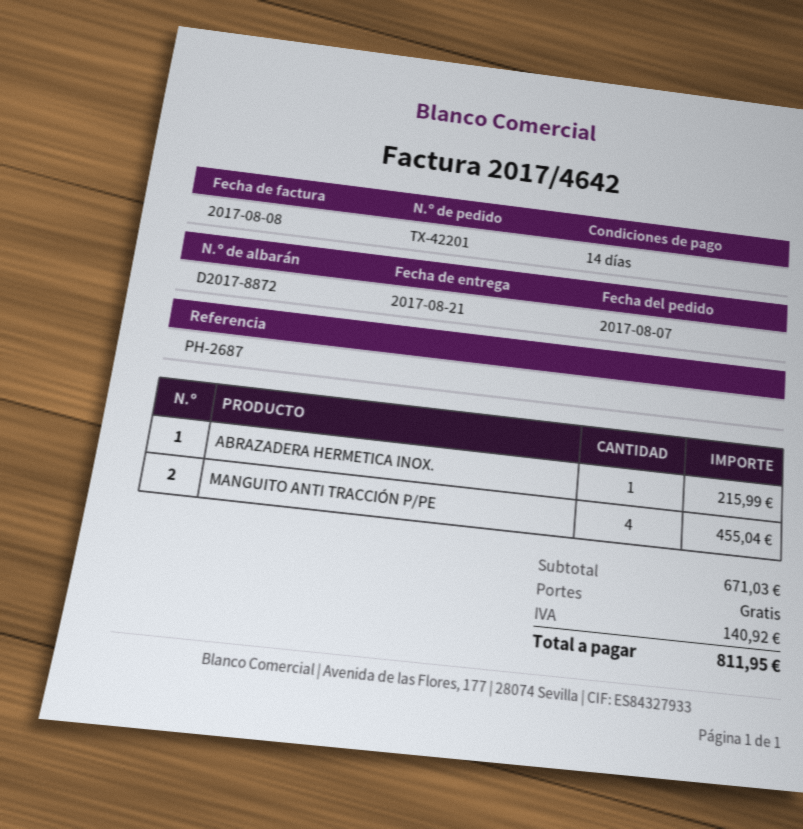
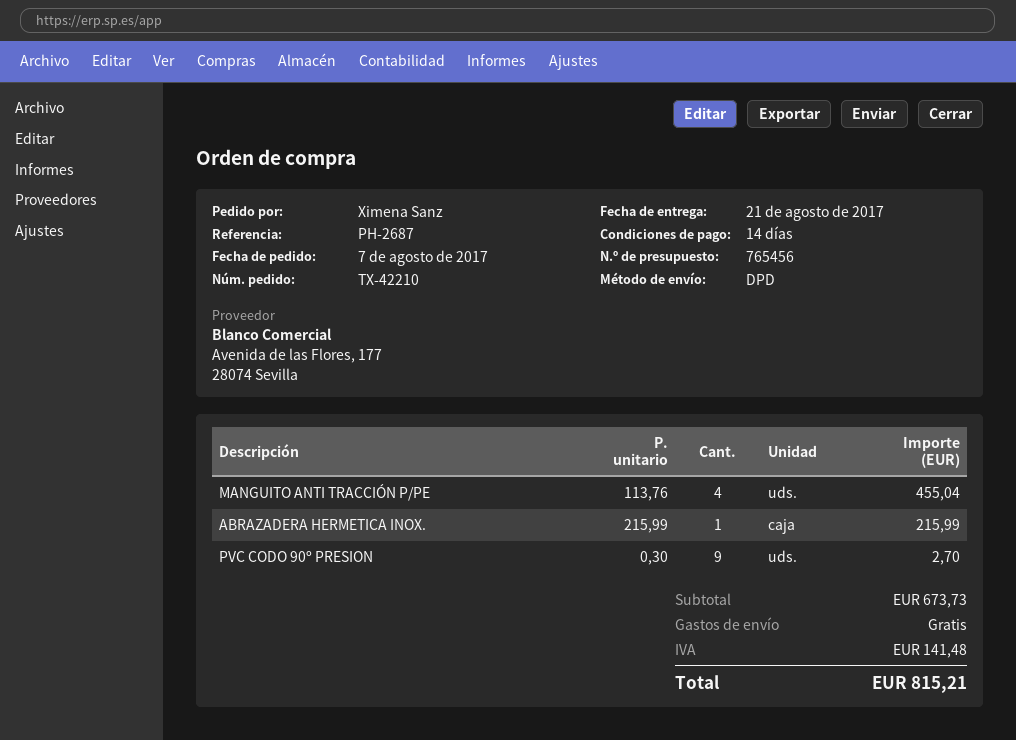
order number: TX-42201 -> TX-42210
PVC CODO 90º PRESION: none -> 9 for 2.70
subtotal: 671.03 -> 673.73
tax: 140.92 -> 141.48
total: 811.95 -> 815.21

